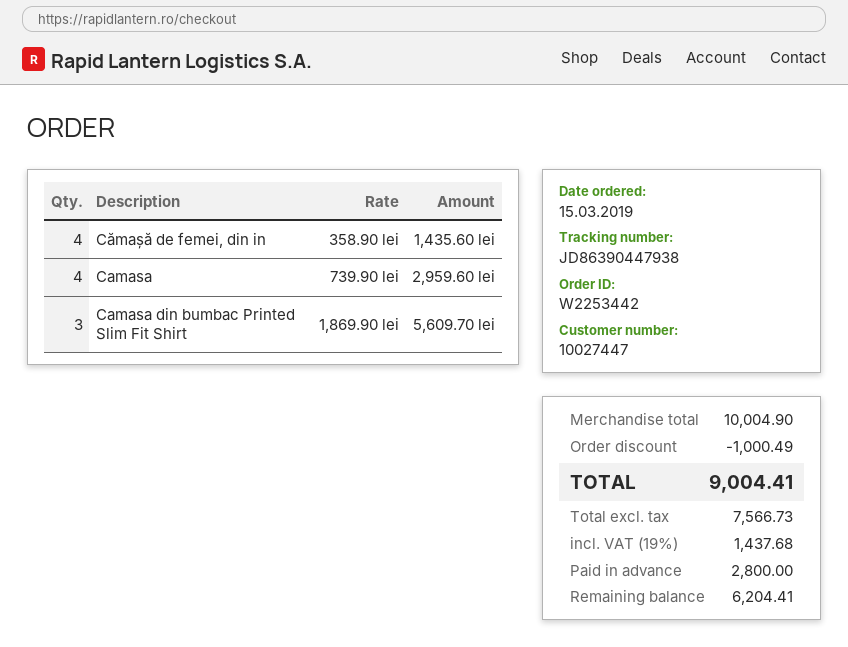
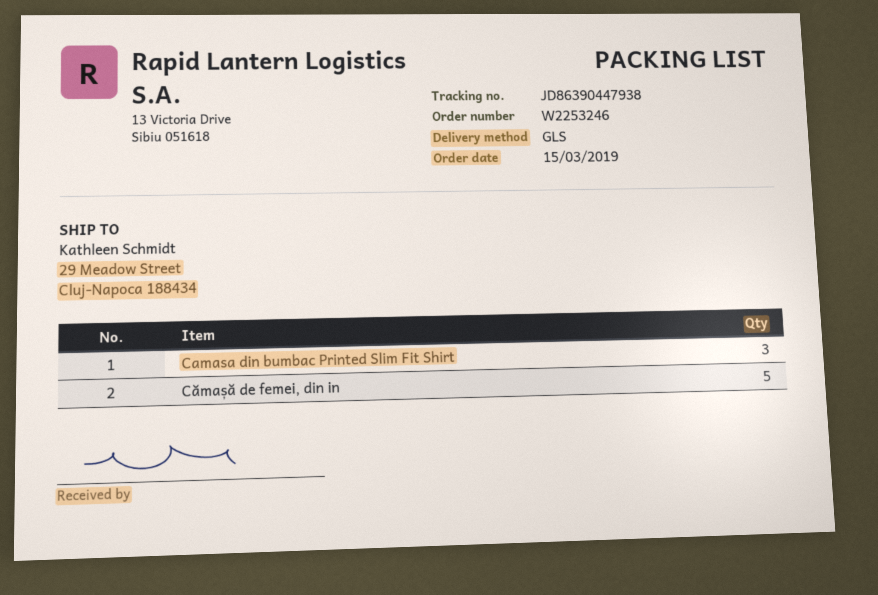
order number: W2253442 -> W2253246
Cămașă de femei, din in: 4 -> 5
Camasa: 4 -> none

